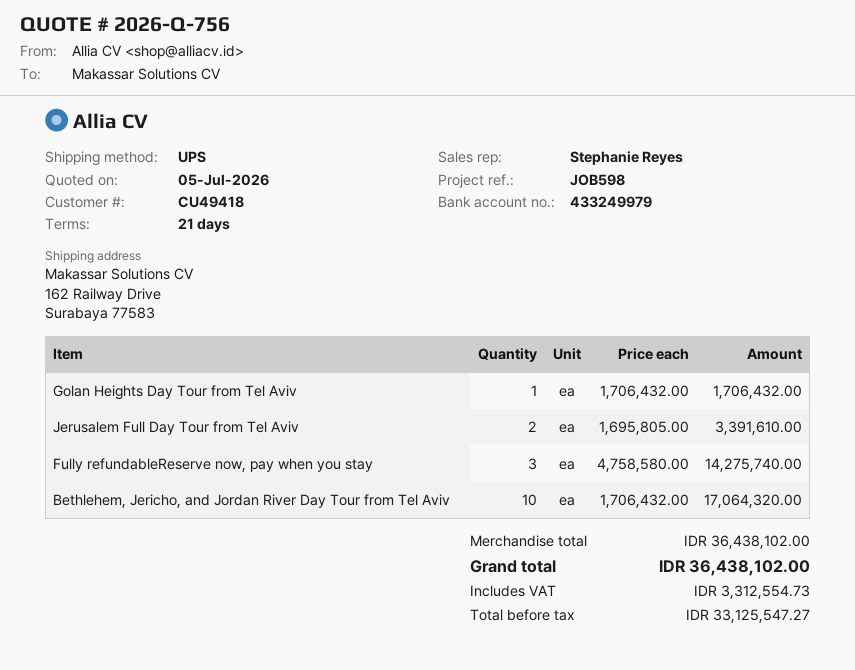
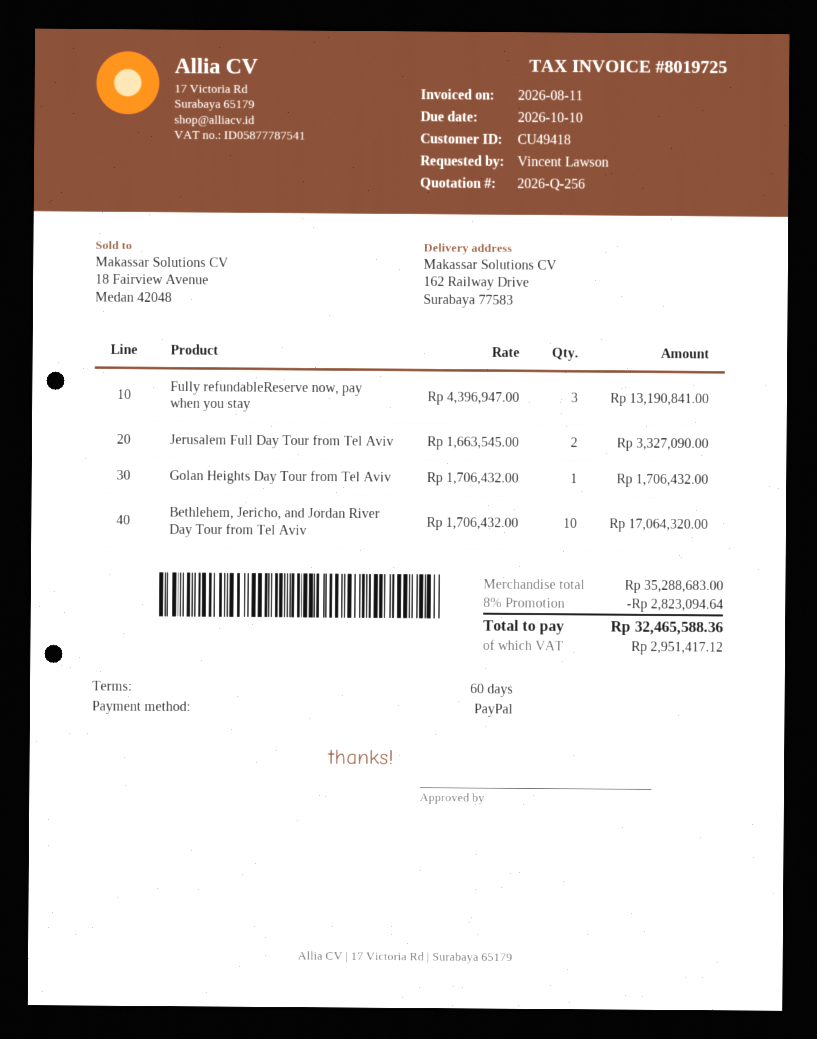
quote number: 2026-Q-756 -> 2026-Q-256
payment terms: 21 days -> 60 days
Jerusalem Full Day Tour from Tel Aviv: 2 x 1695805.00 = 3391610.00 -> 2 x 1663545.00 = 3327090.00
Fully refundableReserve now, pay when you stay: 3 x 4758580.00 = 14275740.00 -> 3 x 4396947.00 = 13190841.00
subtotal: 36438102.00 -> 35288683.00
discount: none -> 8% = 2823094.64
tax: 3312554.73 -> 2951417.12
total: 36438102.00 -> 32465588.36

